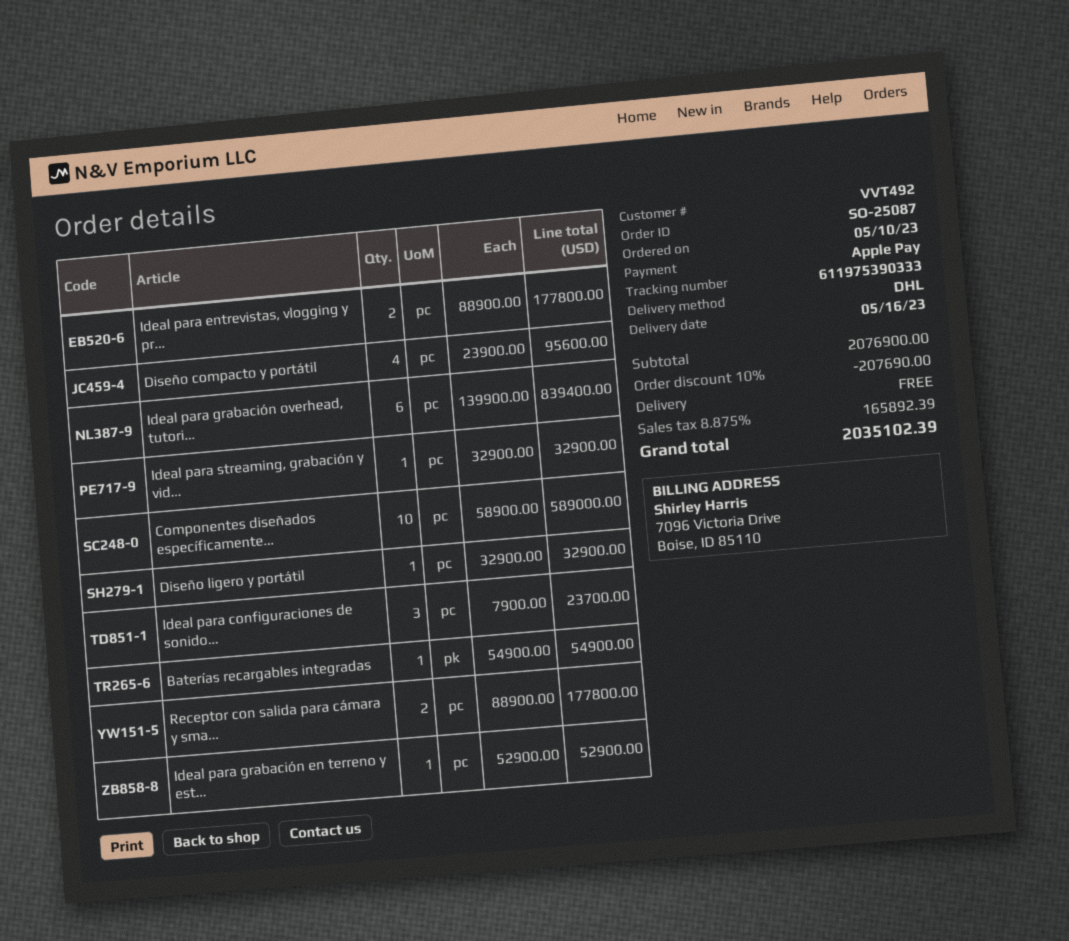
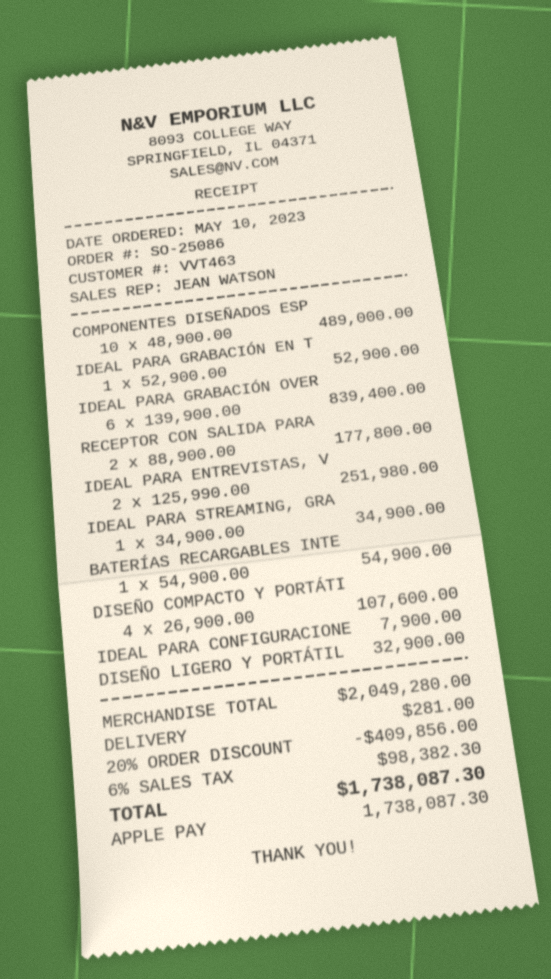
order number: SO-25087 -> SO-25086
customer number: VVT492 -> VVT463
Ideal para entrevistas, vlogging y pr...: 2 x 88900.00 = 177800.00 -> 2 x 125990.00 = 251980.00
Diseño compacto y portátil: 4 x 23900.00 = 95600.00 -> 4 x 26900.00 = 107600.00
Ideal para streaming, grabación y vid...: 1 x 32900.00 = 32900.00 -> 1 x 34900.00 = 34900.00
Componentes diseñados específicamente...: 10 x 58900.00 = 589000.00 -> 10 x 48900.00 = 489000.00
Ideal para configuraciones de sonido...: 3 x 7900.00 = 23700.00 -> 1 x 7900.00 = 7900.00
subtotal: 2076900.00 -> 2049280.00
discount: 10% = 207690.00 -> 20% = 409856.00
shipping: 0.00 -> 281.00
tax: 8.875% = 165892.39 -> 6% = 98382.30
total: 2035102.39 -> 1738087.30

